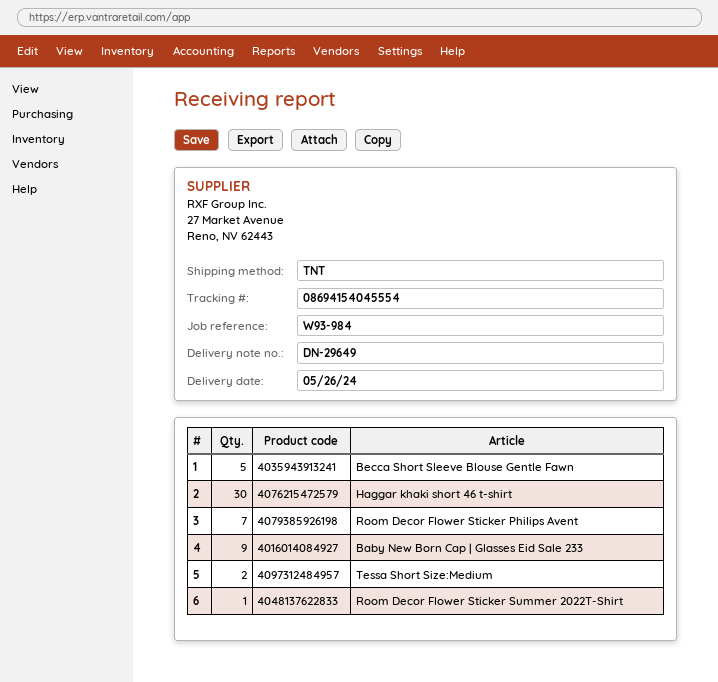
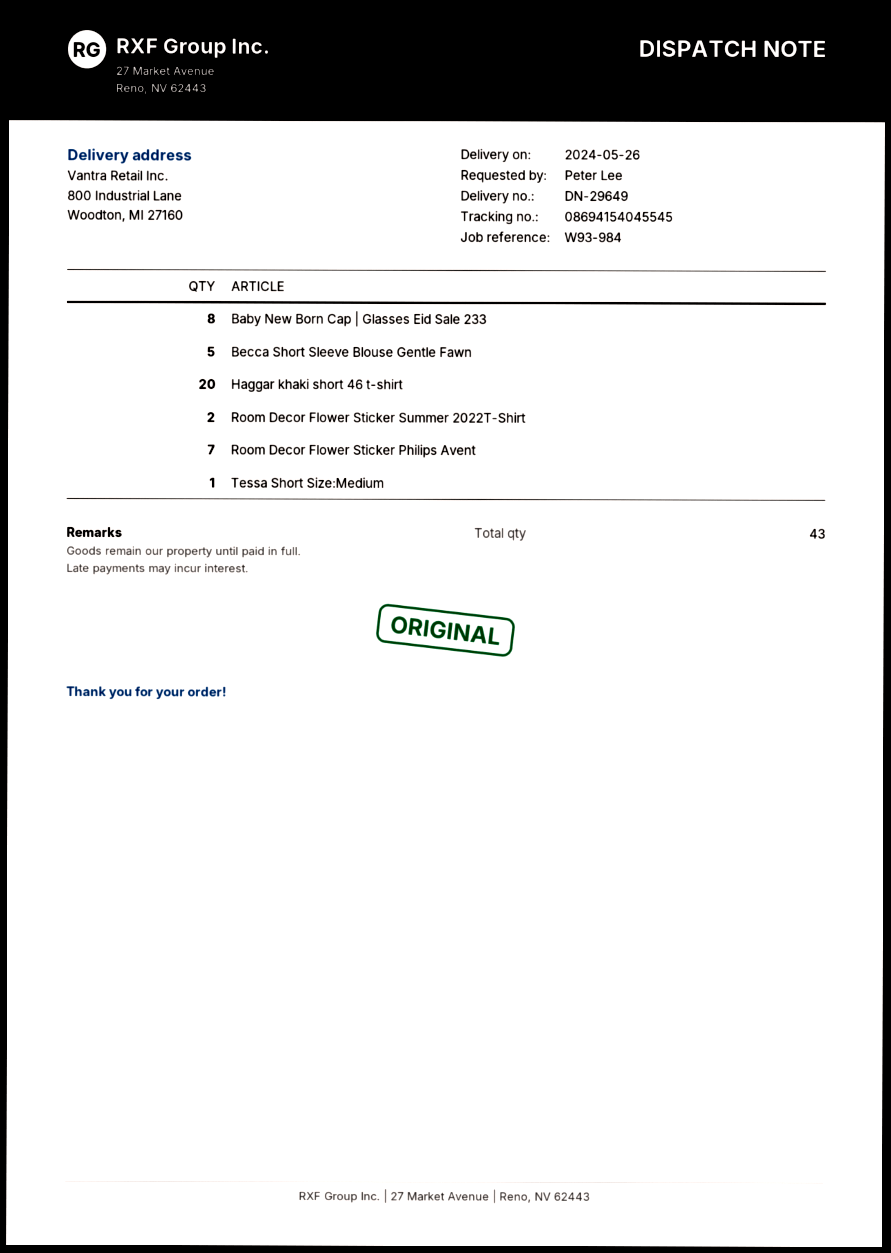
tracking number: 08694154045554 -> 08694154045545
Haggar khaki short 46 t-shirt: 30 -> 20
Baby New Born Cap | Glasses Eid Sale 233: 9 -> 8
Tessa Short Size:Medium: 2 -> 1
Room Decor Flower Sticker Summer 2022T-Shirt: 1 -> 2

